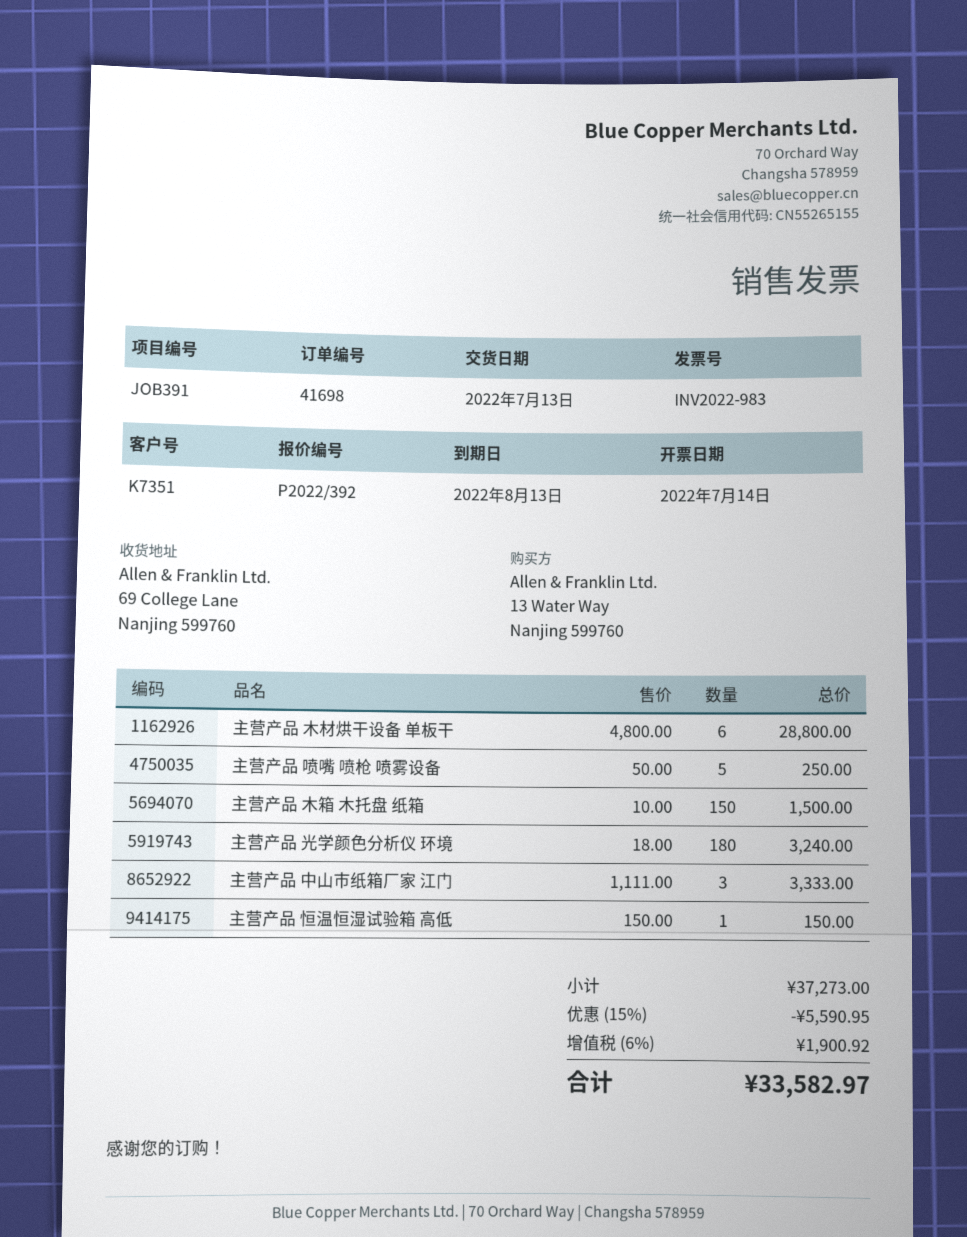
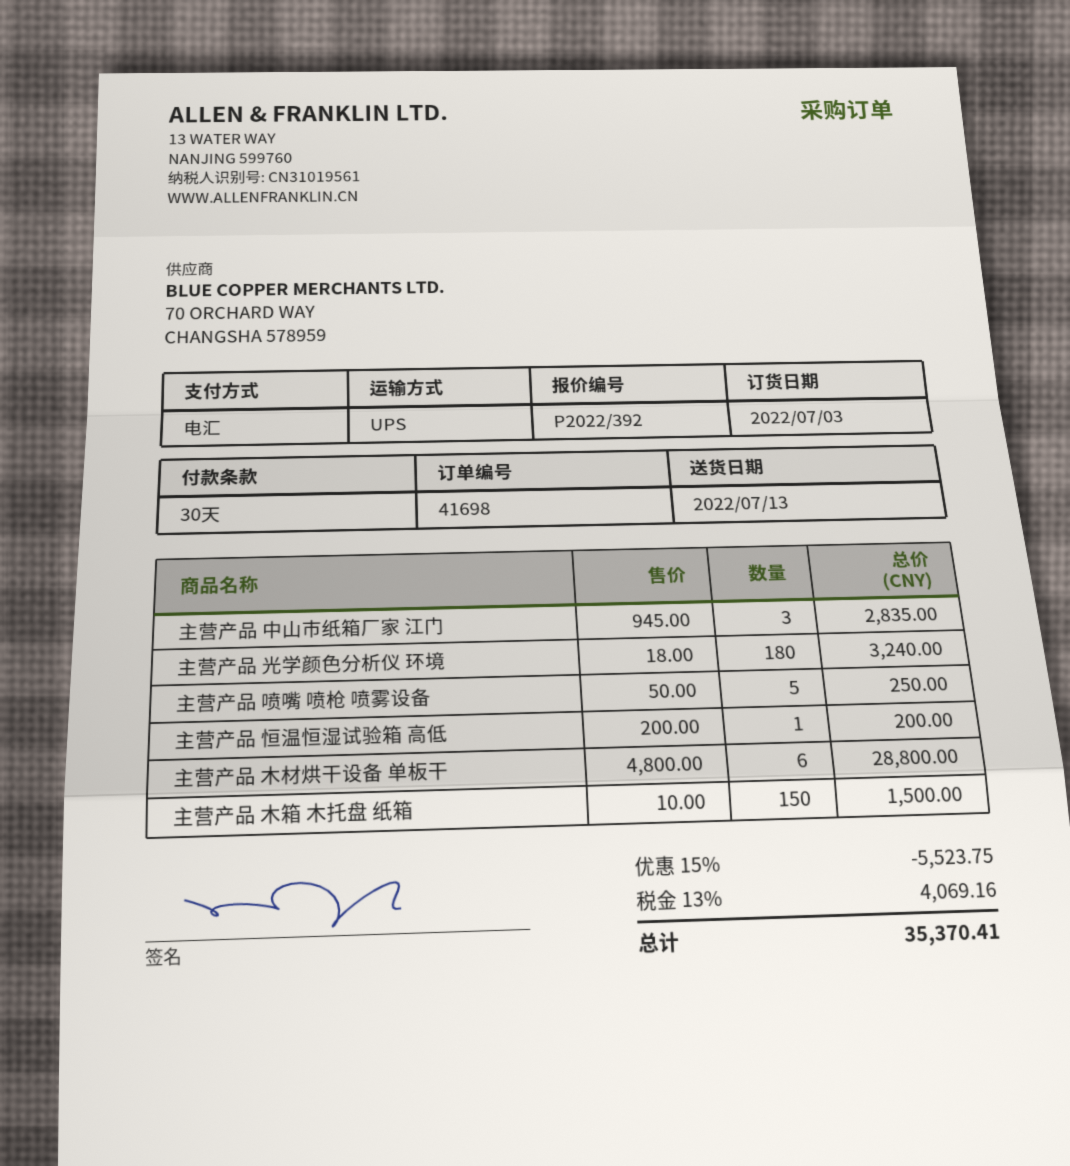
主营产品 中山市纸箱厂家 江门: 3 x 1111.00 = 3333.00 -> 3 x 945.00 = 2835.00
主营产品 恒温恒湿试验箱 高低: 1 x 150.00 = 150.00 -> 1 x 200.00 = 200.00
discount: 15% = 5590.95 -> 15% = 5523.75
tax: 6% = 1900.92 -> 13% = 4069.16
total: 33582.97 -> 35370.41

